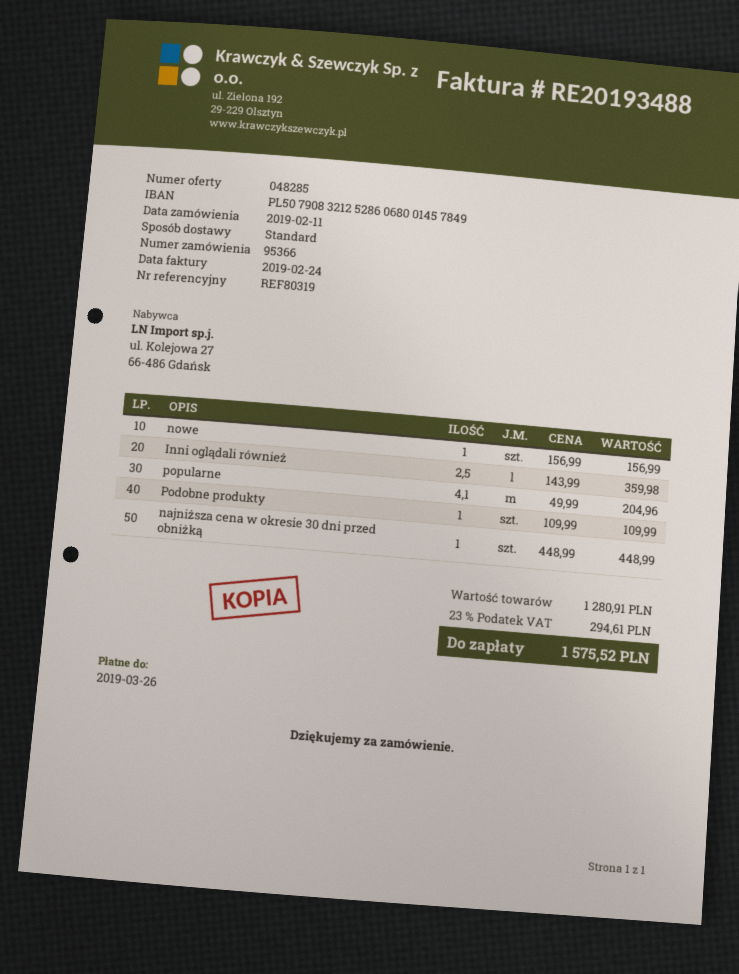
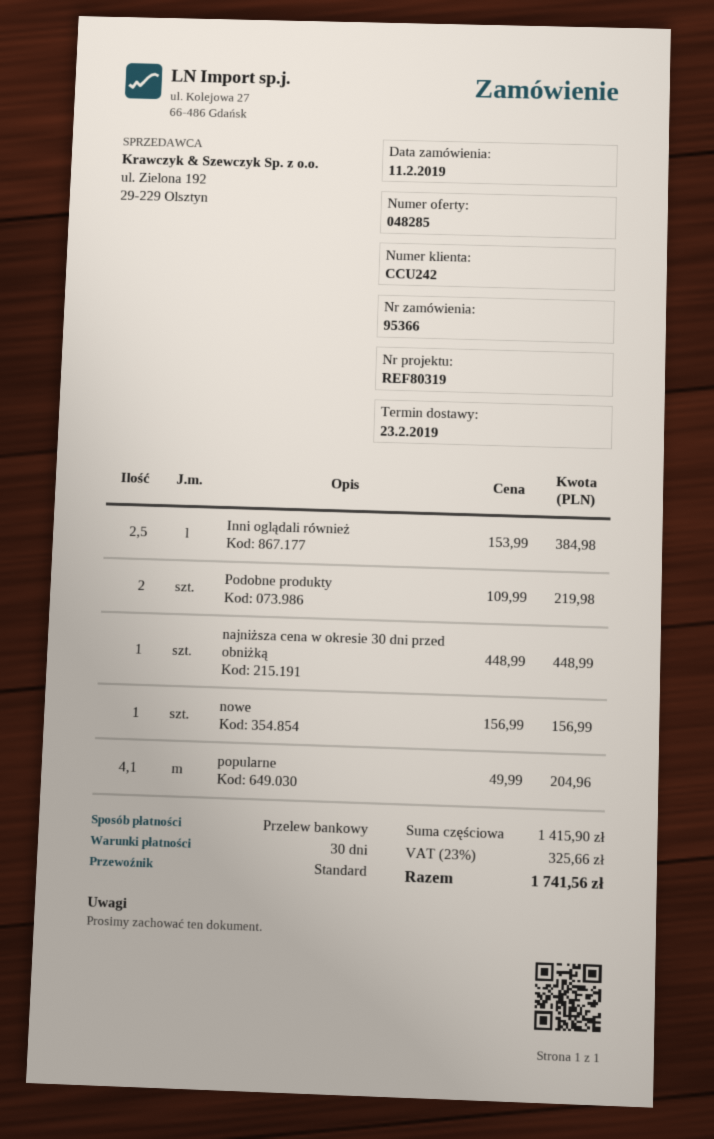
Inni oglądali również: 2.5 x 143.99 = 359.98 -> 2.5 x 153.99 = 384.98
Podobne produkty: 1 x 109.99 = 109.99 -> 2 x 109.99 = 219.98
subtotal: 1280.91 -> 1415.90
tax: 23% = 294.61 -> 23% = 325.66
total: 1575.52 -> 1741.56

